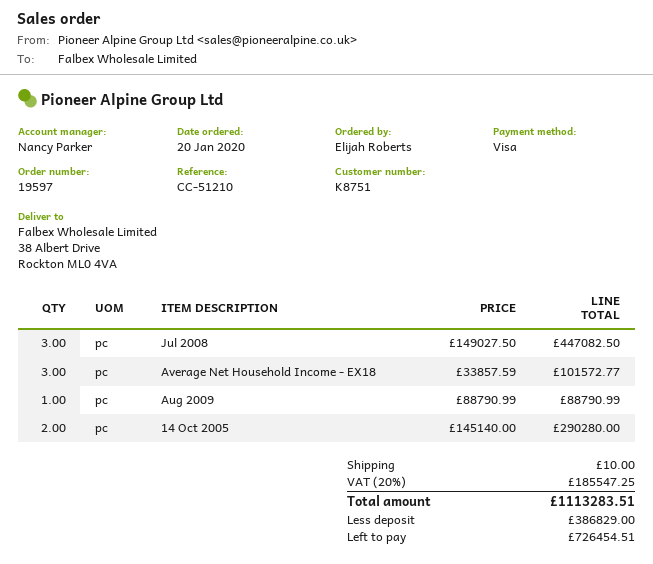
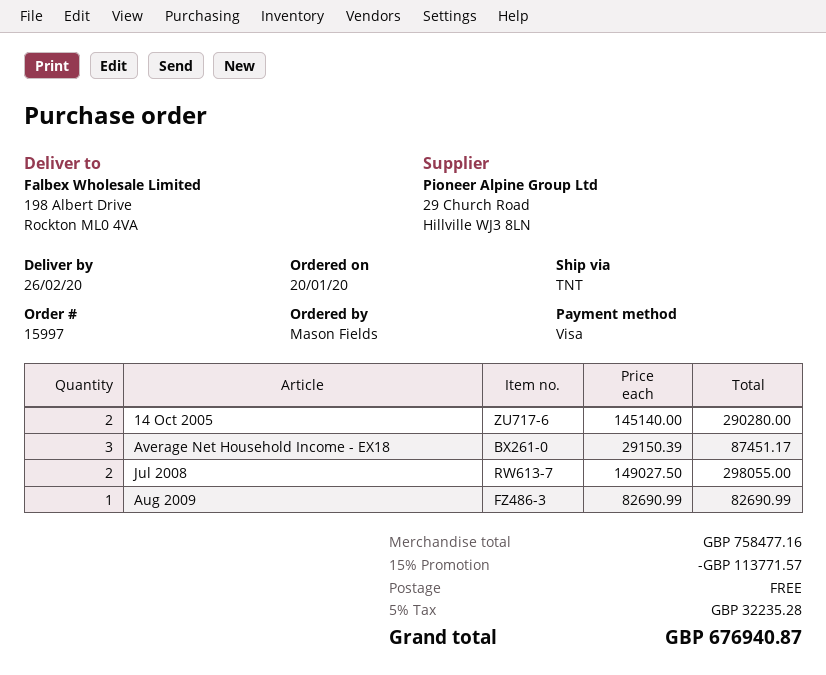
order number: 19597 -> 15997
ordered by: Elijah Roberts -> Mason Fields
ship to: 38 Albert Drive, Rockton ML0 4VA -> 198 Albert Drive, Rockton ML0 4VA
Jul 2008: 3 x 149027.50 = 447082.50 -> 2 x 149027.50 = 298055.00
Average Net Household Income - EX18: 3 x 33857.59 = 101572.77 -> 3 x 29150.39 = 87451.17
Aug 2009: 1 x 88790.99 = 88790.99 -> 1 x 82690.99 = 82690.99
discount: none -> 15% = 113771.57
shipping: 10.00 -> 0.00
tax: 20% = 185547.25 -> 5% = 32235.28
total: 1113283.51 -> 676940.87

